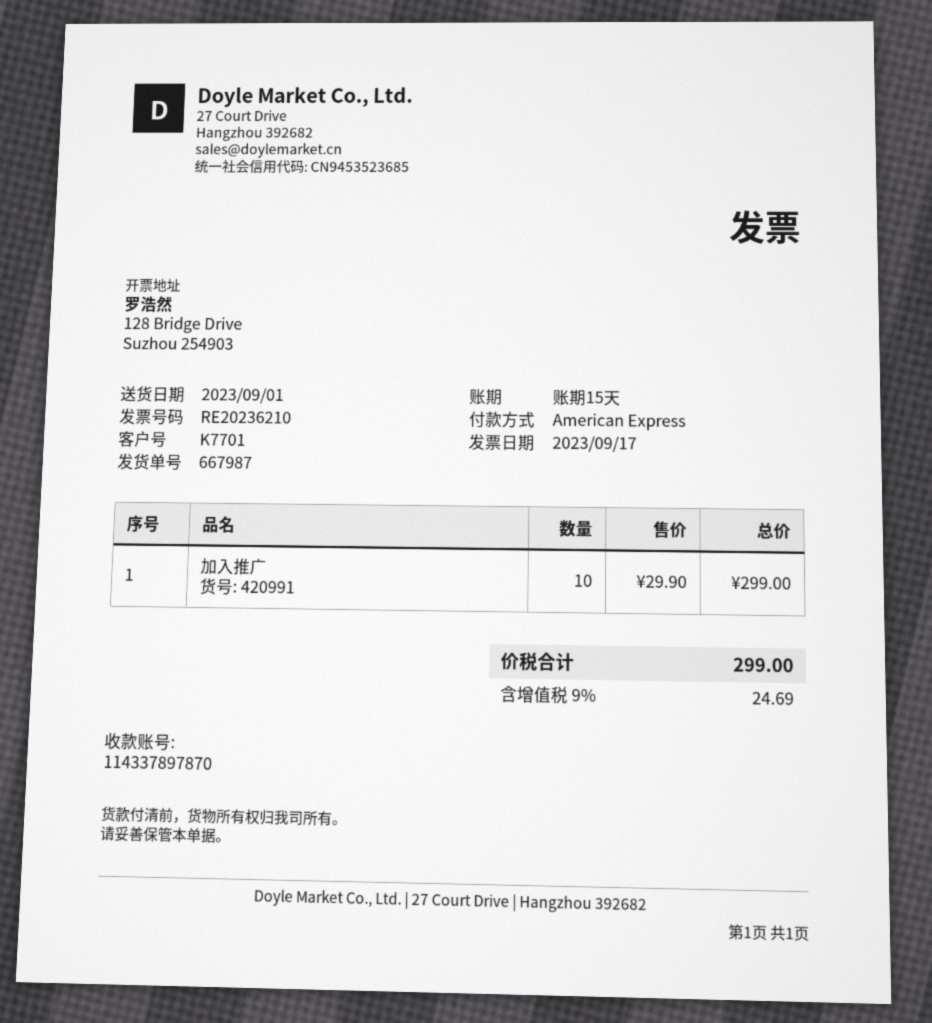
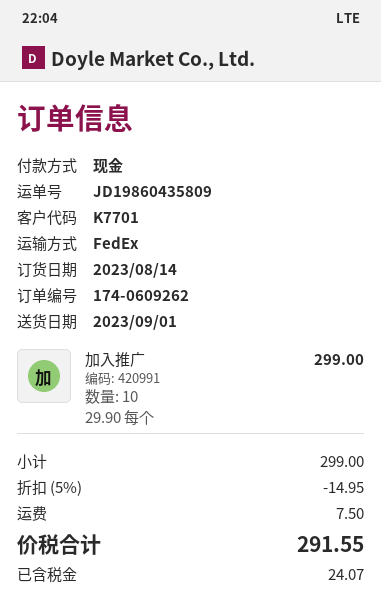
payment method: American Express -> cash
discount: none -> 5% = 14.95
shipping: none -> 7.50
tax: 24.69 -> 24.07
total: 299.00 -> 291.55

